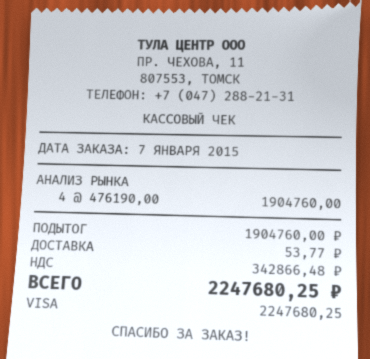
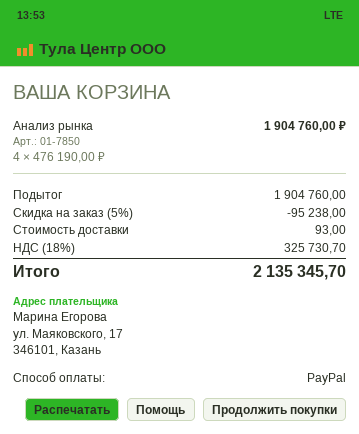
payment method: Visa -> PayPal
discount: none -> 5% = 95238.00
shipping: 53.77 -> 93.00
tax: 342866.48 -> 325730.70
total: 2247680.25 -> 2135345.70

